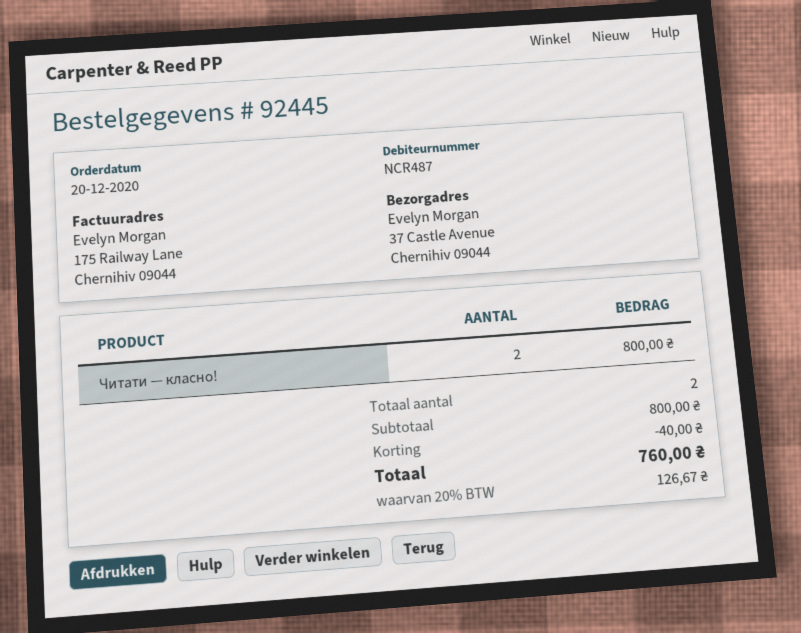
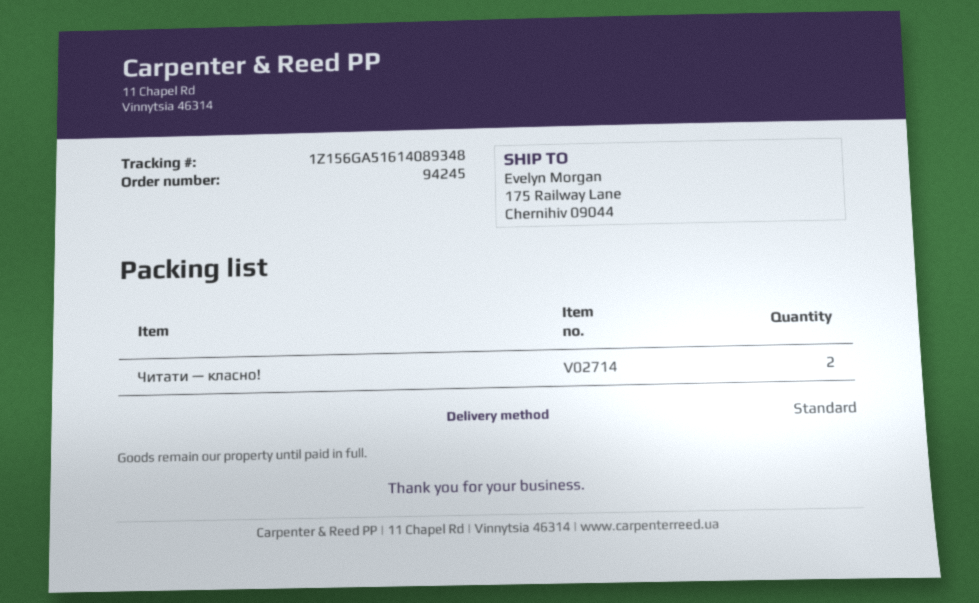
order number: 92445 -> 94245
ship to: 37 Castle Avenue, Chernihiv 09044 -> 175 Railway Lane, Chernihiv 09044

